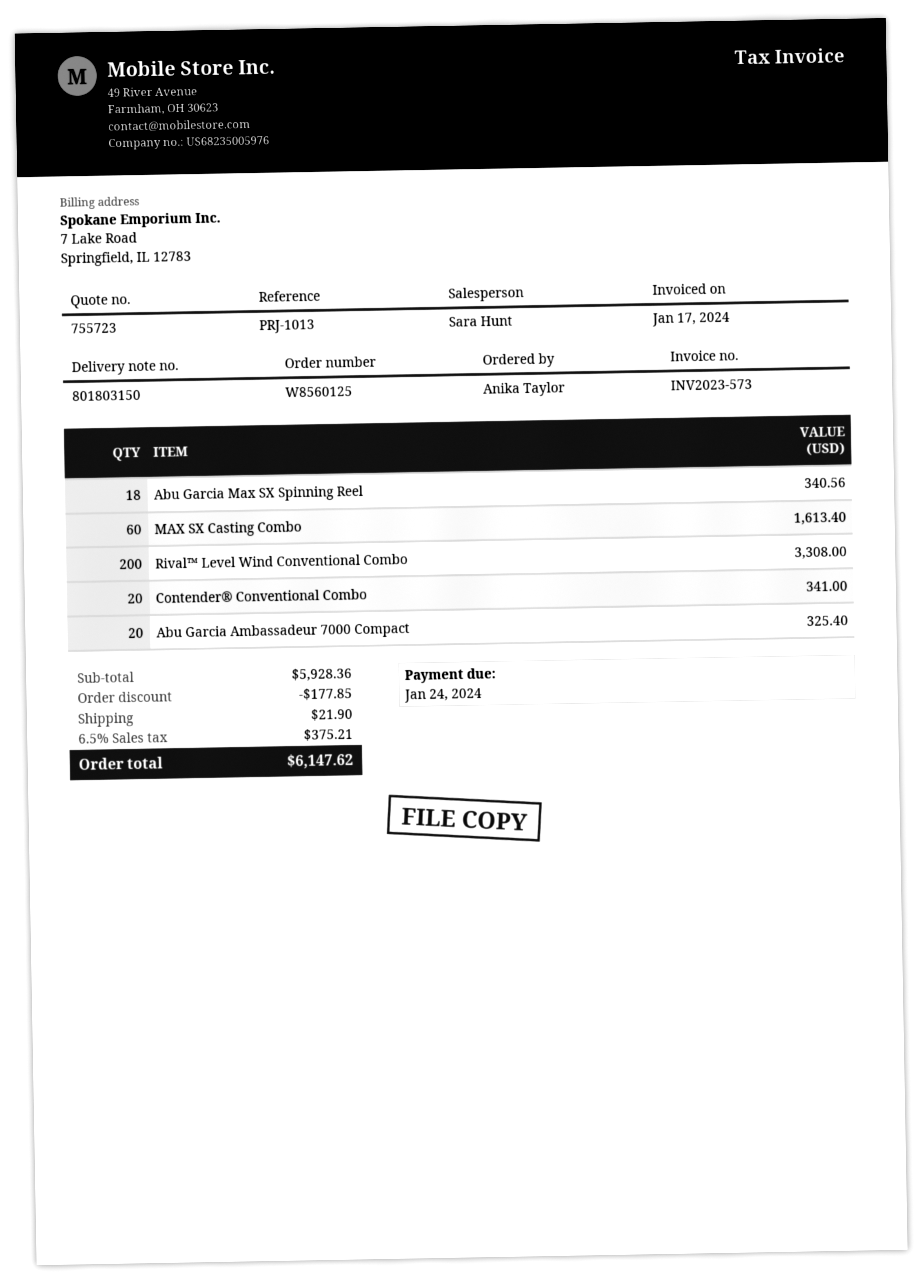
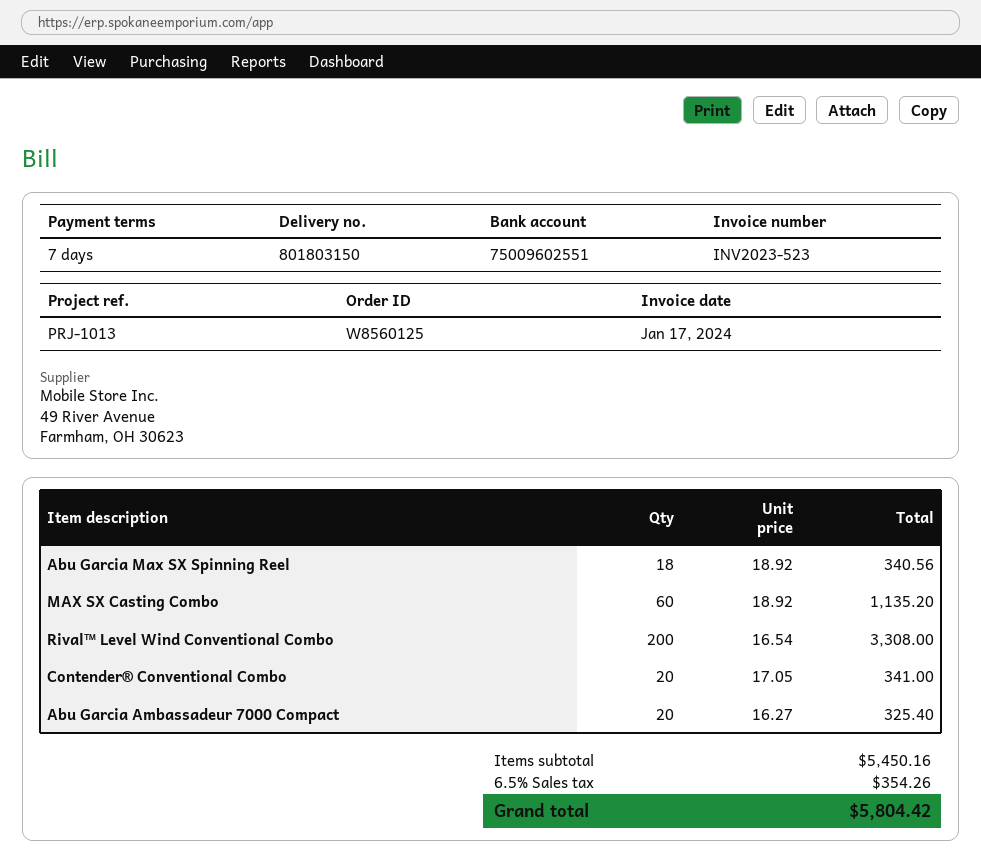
invoice number: INV2023-573 -> INV2023-523
MAX SX Casting Combo: 60 for 1613.40 -> 60 for 1135.20
subtotal: 5928.36 -> 5450.16
discount: 177.85 -> none
shipping: 21.90 -> none
tax: 6.5% = 375.21 -> 6.5% = 354.26
total: 6147.62 -> 5804.42

